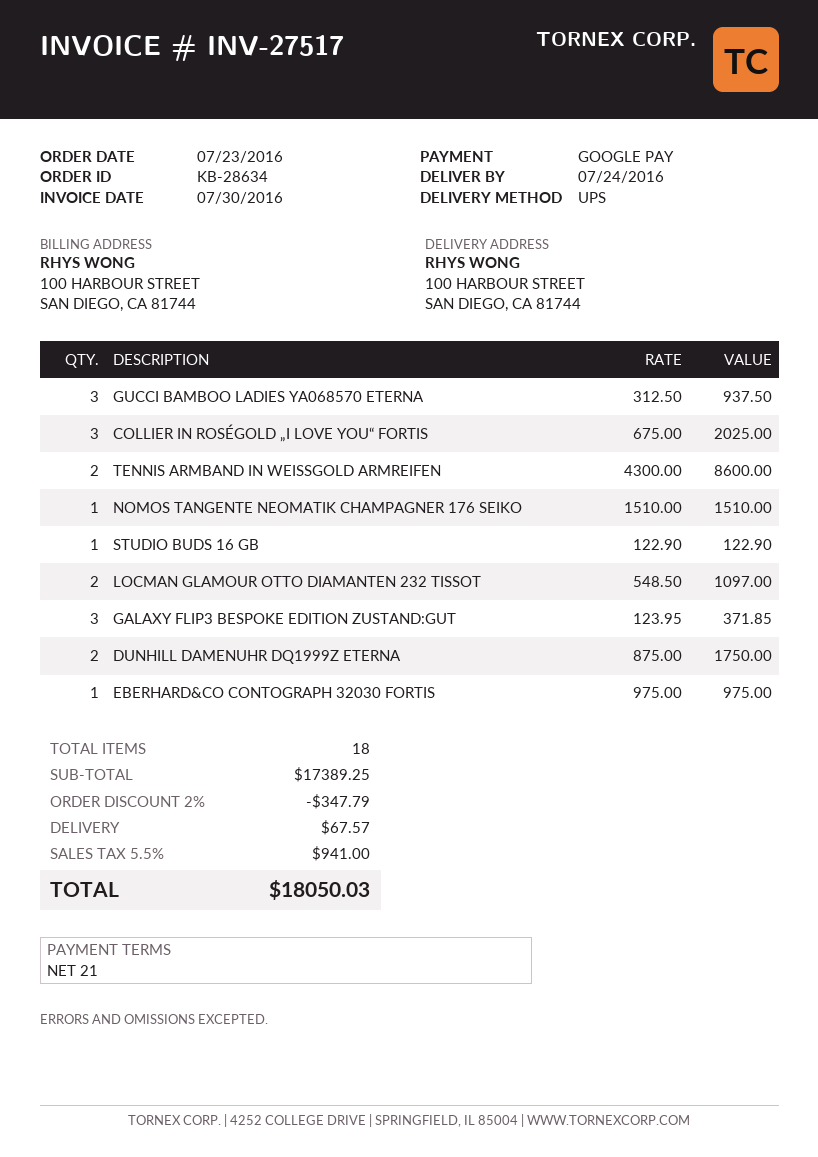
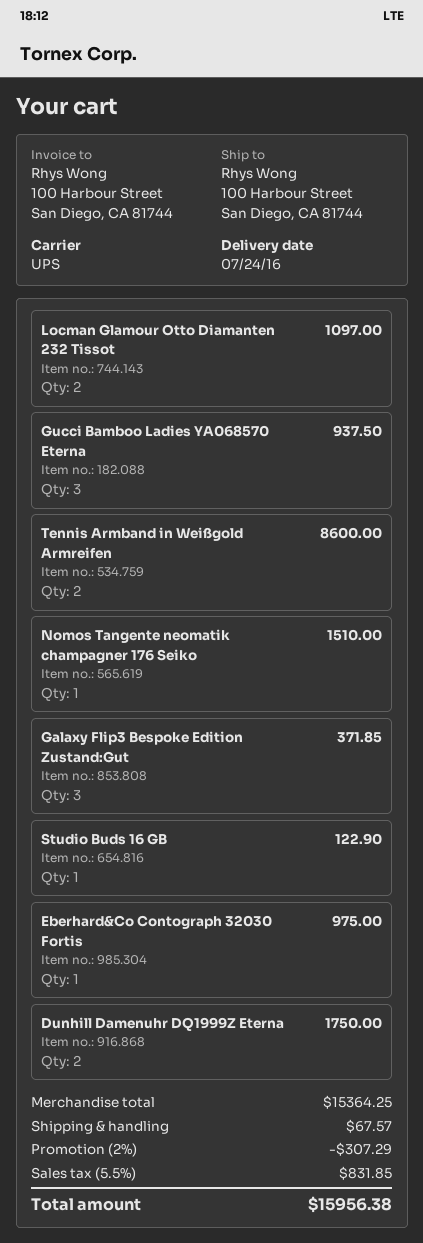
COLLIER IN ROSÉGOLD „I LOVE YOU“ FORTIS: 3 for 2025.00 -> none
subtotal: 17389.25 -> 15364.25
discount: 2% = 347.79 -> 2% = 307.29
tax: 5.5% = 941.00 -> 5.5% = 831.85
total: 18050.03 -> 15956.38

